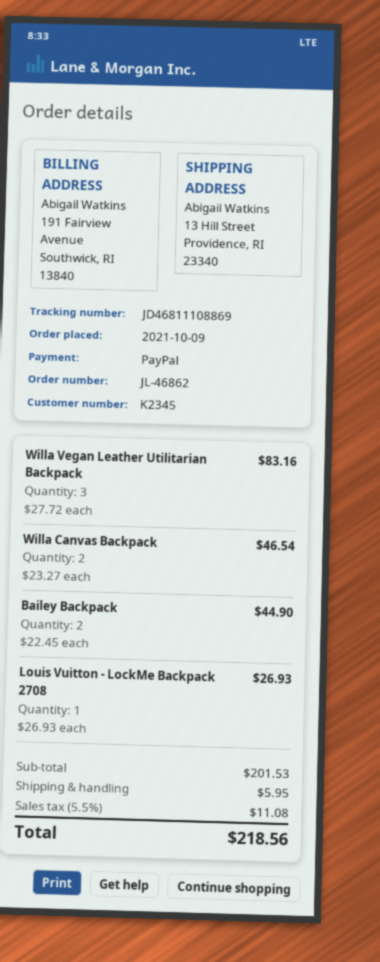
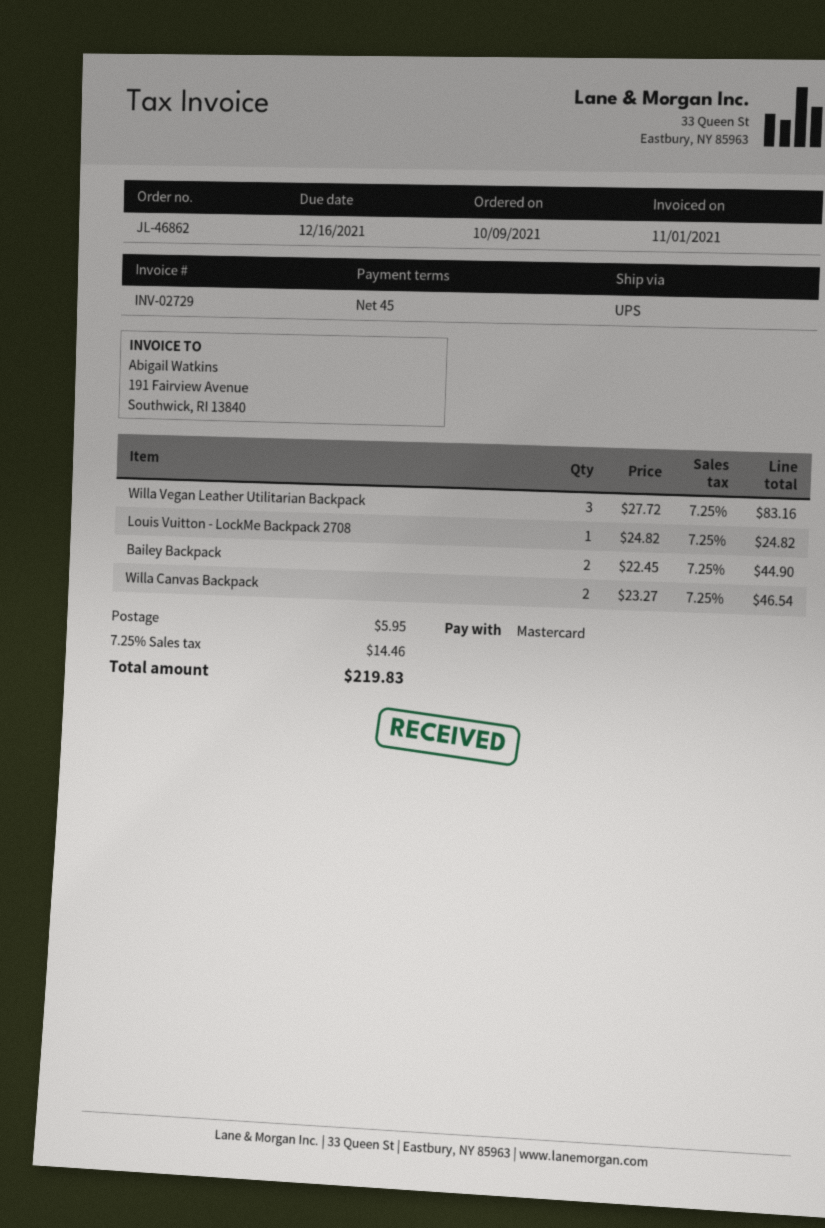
payment method: PayPal -> Mastercard
Louis Vuitton - LockMe Backpack 2708: 1 x 26.93 = 26.93 -> 1 x 24.82 = 24.82
tax: 5.5% = 11.08 -> 7.25% = 14.46
total: 218.56 -> 219.83

